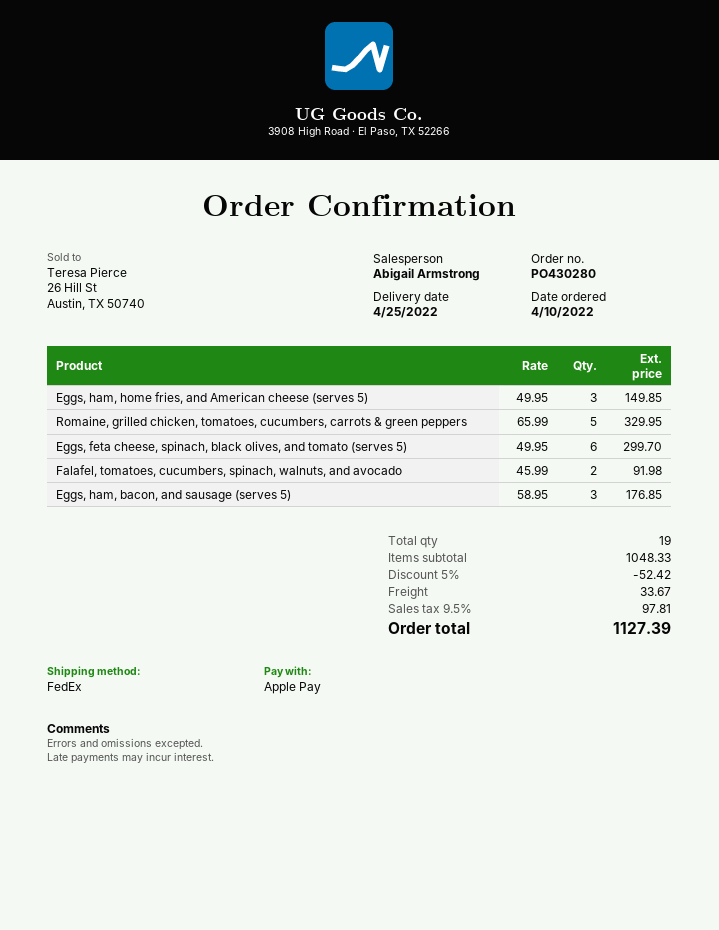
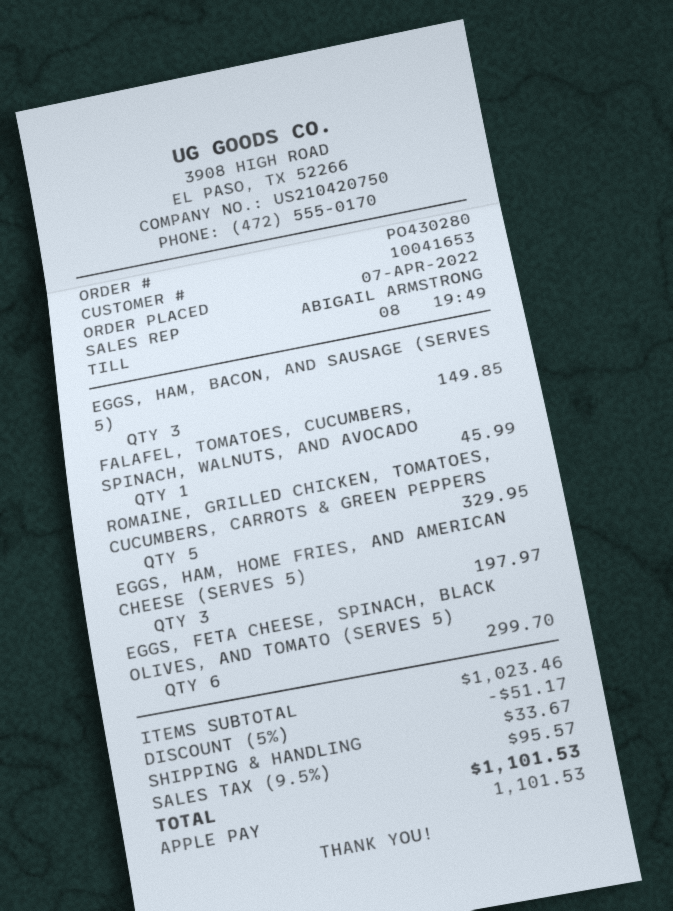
order date: 2022-04-10 -> 2022-04-07
Eggs, ham, home fries, and American cheese (serves 5): 3 for 149.85 -> 3 for 197.97
Falafel, tomatoes, cucumbers, spinach, walnuts, and avocado: 2 for 91.98 -> 1 for 45.99
Eggs, ham, bacon, and sausage (serves 5): 3 for 176.85 -> 3 for 149.85
subtotal: 1048.33 -> 1023.46
discount: 5% = 52.42 -> 5% = 51.17
tax: 9.5% = 97.81 -> 9.5% = 95.57
total: 1127.39 -> 1101.53

